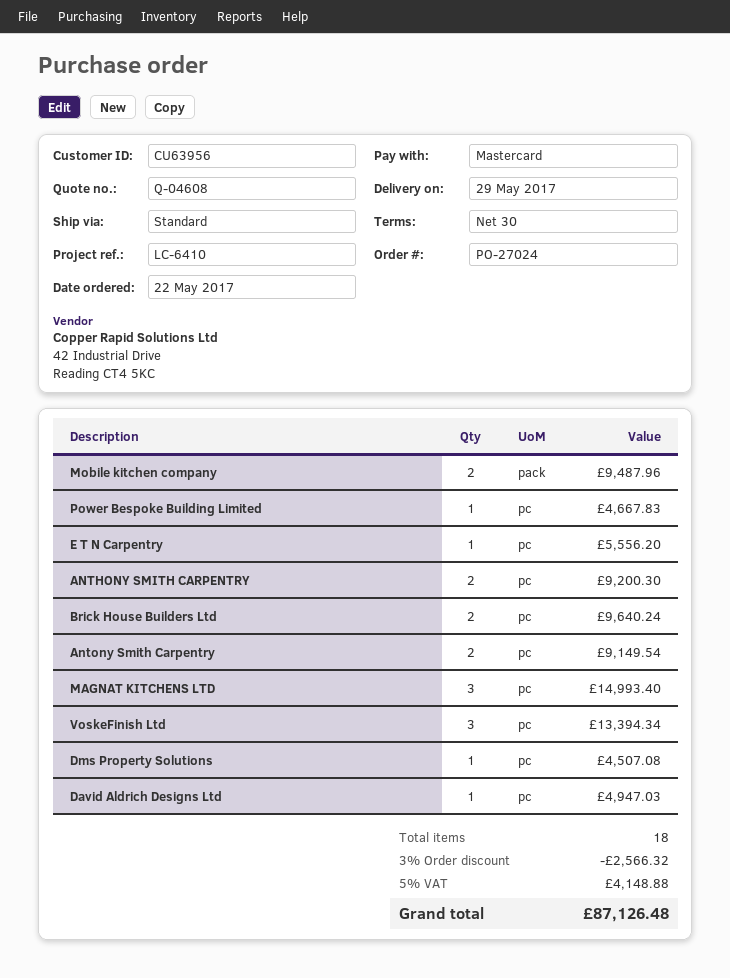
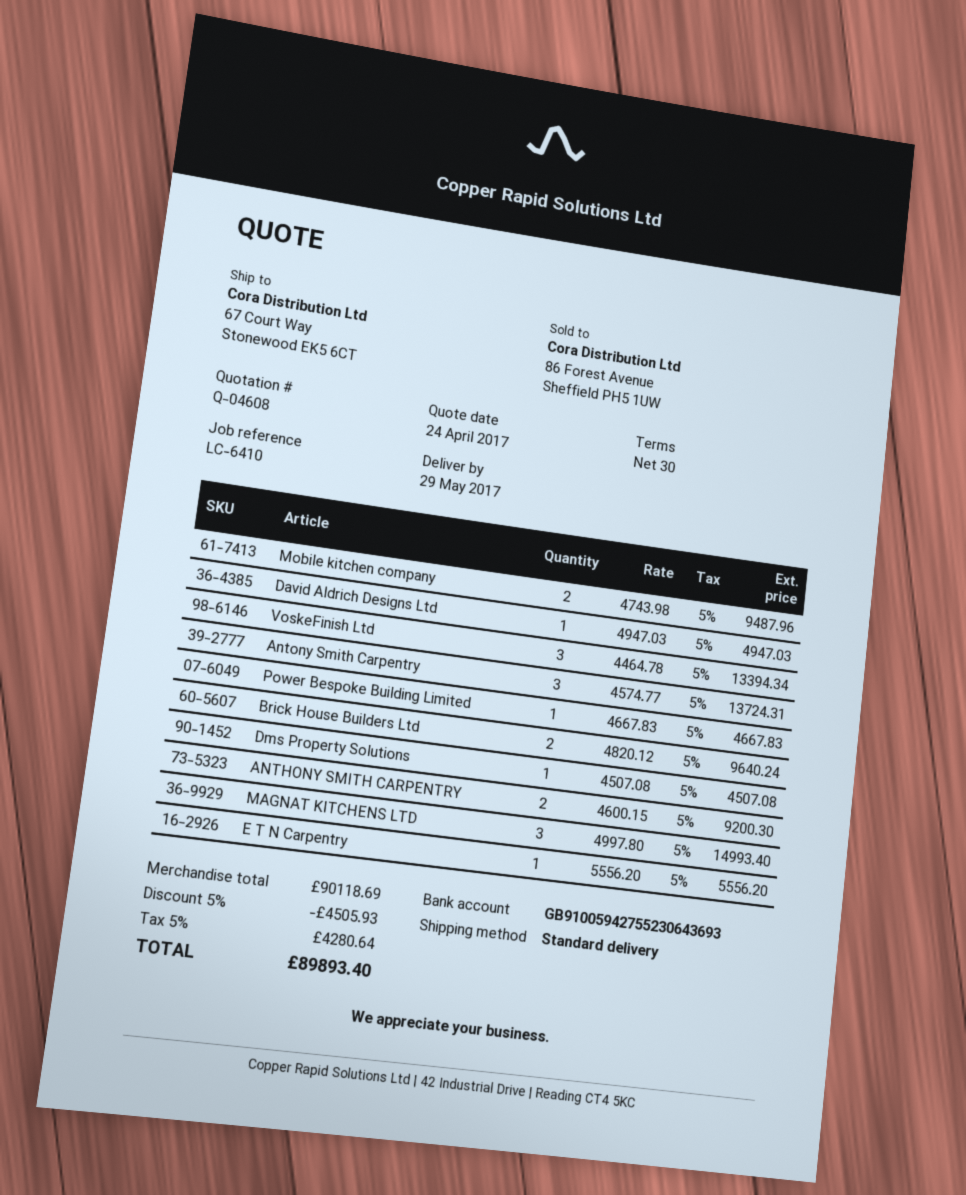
Antony Smith Carpentry: 2 for 9149.54 -> 3 for 13724.31
discount: 3% = 2566.32 -> 5% = 4505.93
tax: 5% = 4148.88 -> 5% = 4280.64
total: 87126.48 -> 89893.40

